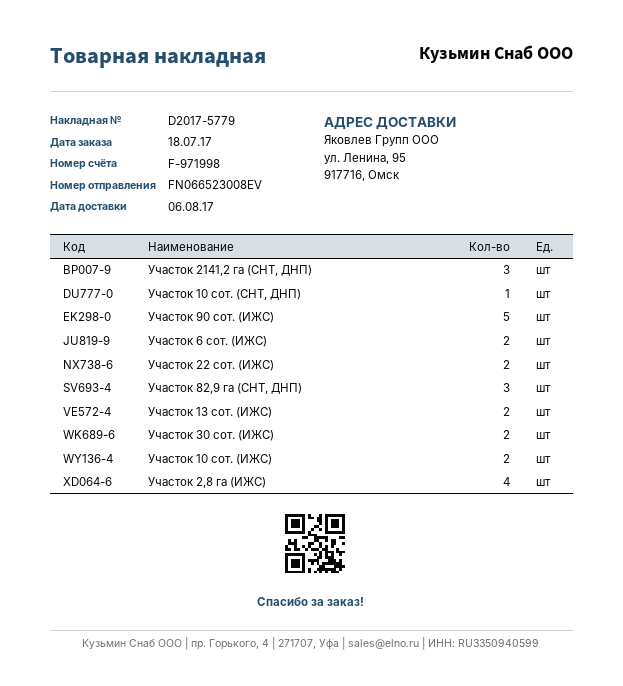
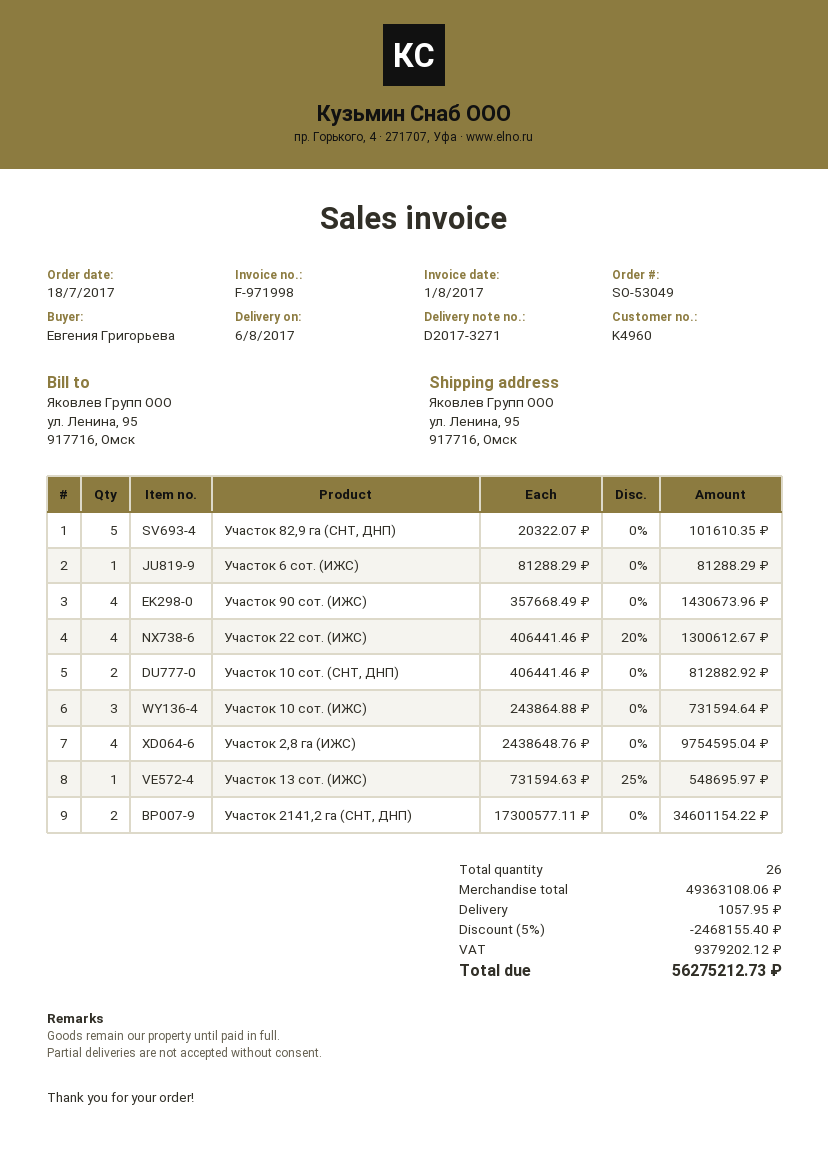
delivery note number: D2017-5779 -> D2017-3271
Участок 2141,2 га (СНТ, ДНП): 3 -> 2
Участок 10 сот. (СНТ, ДНП): 1 -> 2
Участок 90 сот. (ИЖС): 5 -> 4
Участок 6 сот. (ИЖС): 2 -> 1
Участок 22 сот. (ИЖС): 2 -> 4
Участок 82,9 га (СНТ, ДНП): 3 -> 5
Участок 13 сот. (ИЖС): 2 -> 1
Участок 30 сот. (ИЖС): 2 -> none
Участок 10 сот. (ИЖС): 2 -> 3

